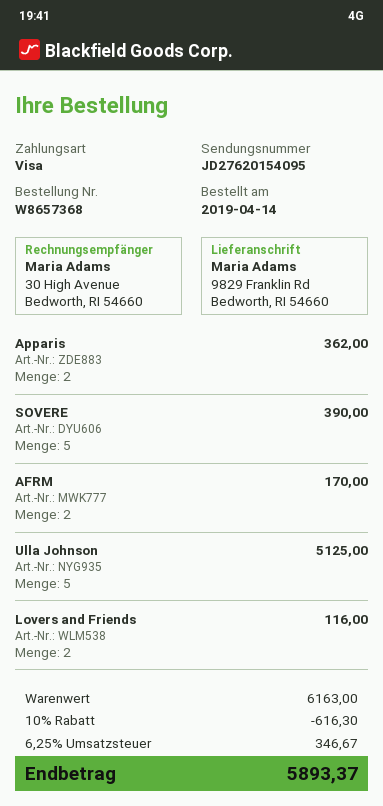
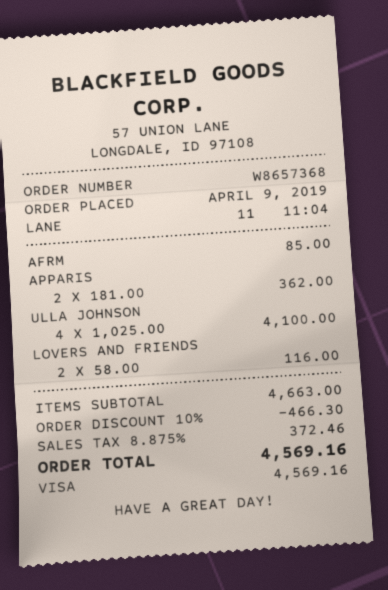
order date: 2019-04-14 -> 2019-04-09
SOVERE: 5 for 390.00 -> none
AFRM: 2 for 170.00 -> 1 for 85.00
Ulla Johnson: 5 for 5125.00 -> 4 for 4100.00
subtotal: 6163.00 -> 4663.00
discount: 10% = 616.30 -> 10% = 466.30
tax: 6.25% = 346.67 -> 8.875% = 372.46
total: 5893.37 -> 4569.16

